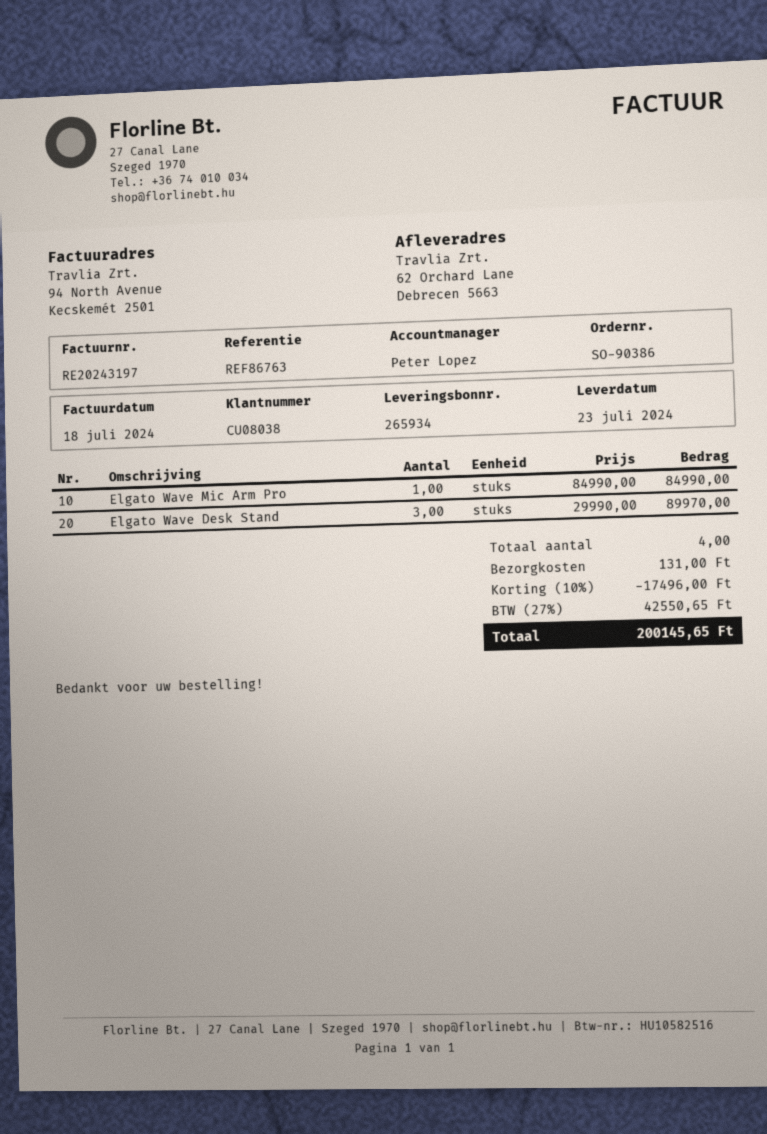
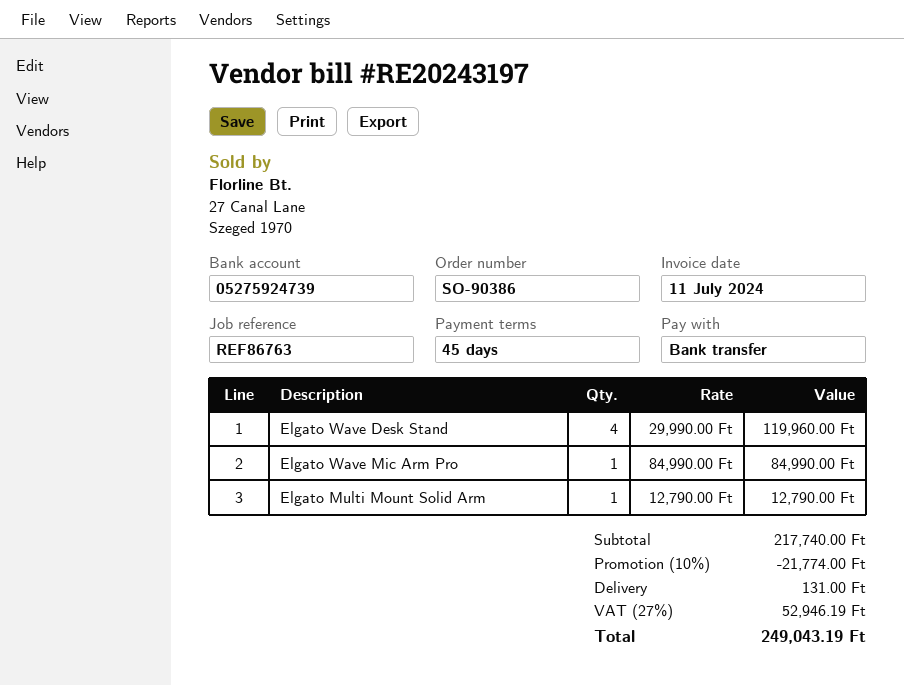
invoice date: 2024-07-18 -> 2024-07-11
Elgato Wave Desk Stand: 3 x 29990.00 = 89970.00 -> 4 x 29990.00 = 119960.00
Elgato Multi Mount Solid Arm: none -> 1 x 12790.00 = 12790.00
discount: 10% = 17496.00 -> 10% = 21774.00
tax: 27% = 42550.65 -> 27% = 52946.19
total: 200145.65 -> 249043.19

